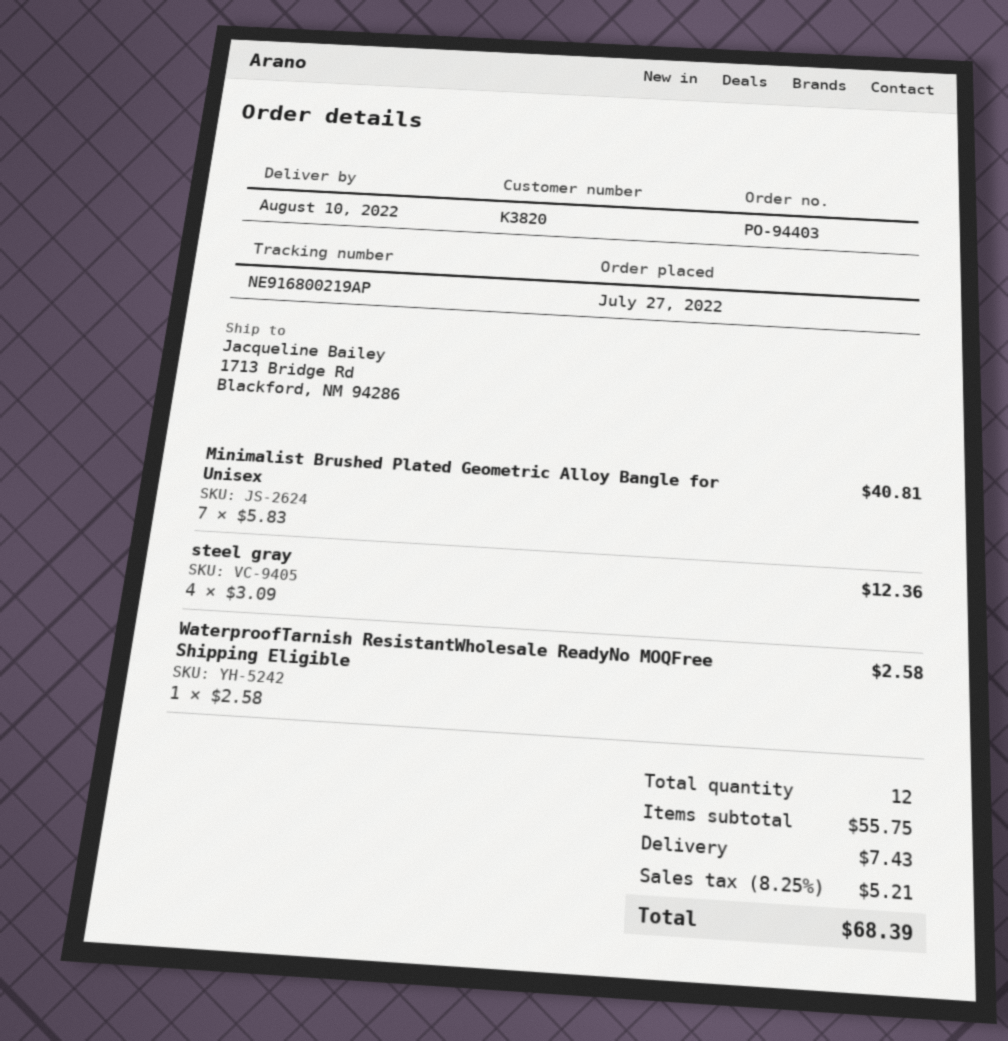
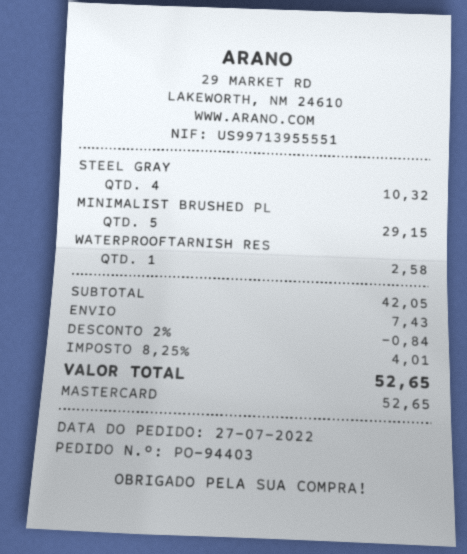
Minimalist Brushed Plated Geometric Alloy Bangle for Unisex: 7 for 40.81 -> 5 for 29.15
steel gray: 4 for 12.36 -> 4 for 10.32
subtotal: 55.75 -> 42.05
discount: none -> 2% = 0.84
tax: 8.25% = 5.21 -> 8.25% = 4.01
total: 68.39 -> 52.65

